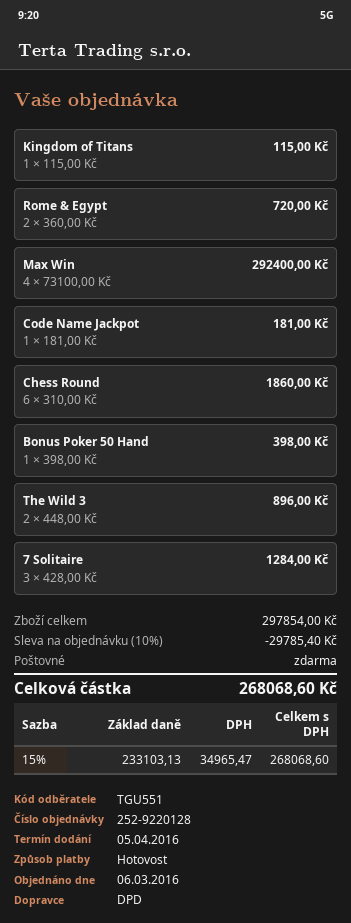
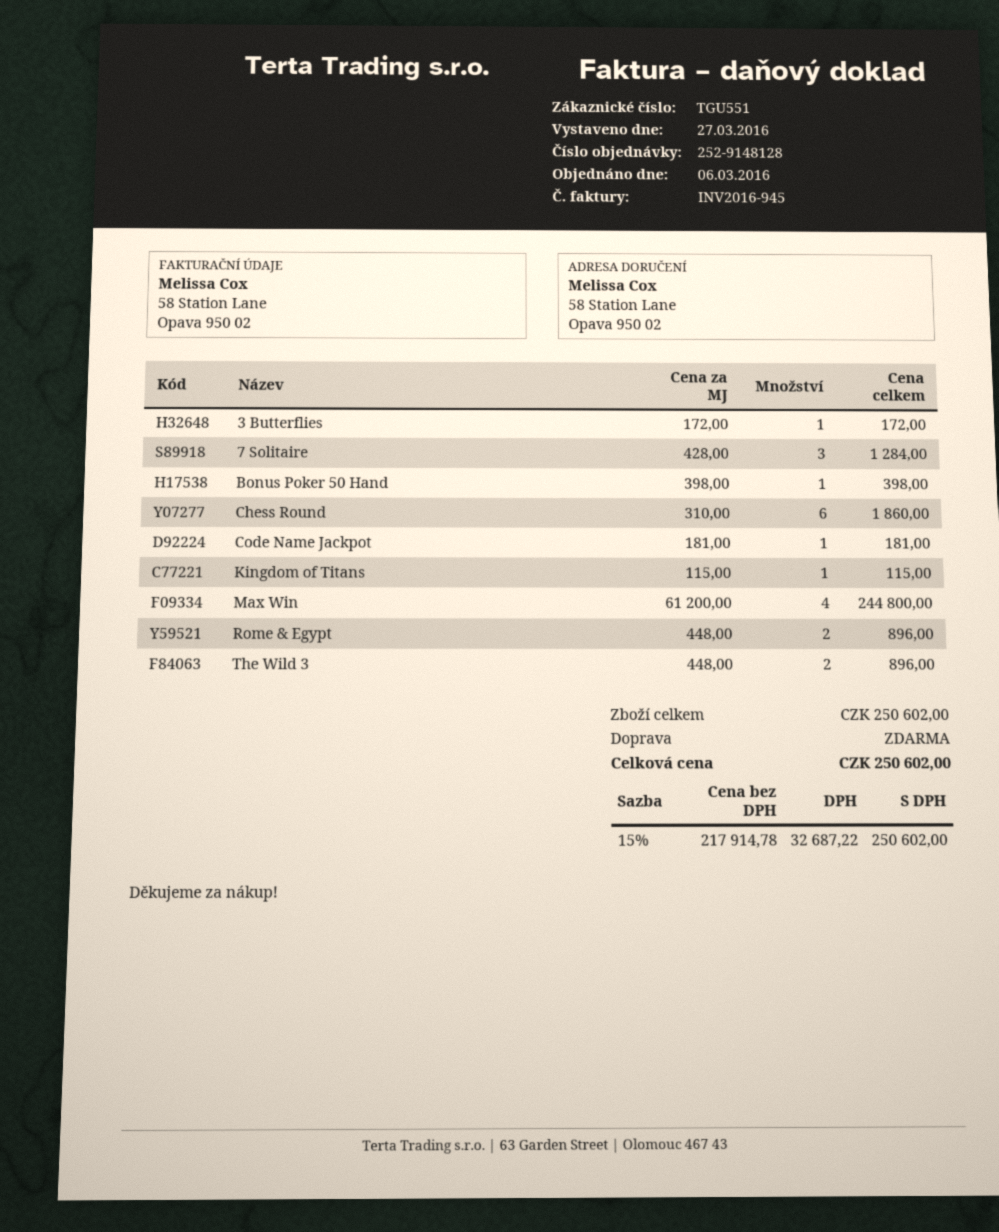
order number: 252-9220128 -> 252-9148128
Rome & Egypt: 2 x 360.00 = 720.00 -> 2 x 448.00 = 896.00
Max Win: 4 x 73100.00 = 292400.00 -> 4 x 61200.00 = 244800.00
3 Butterflies: none -> 1 x 172.00 = 172.00
subtotal: 297854.00 -> 250602.00
discount: 10% = 29785.40 -> none
net: 233103.13 -> 217914.78
tax: 15% = 34965.47 -> 15% = 32687.22
total: 268068.60 -> 250602.00

